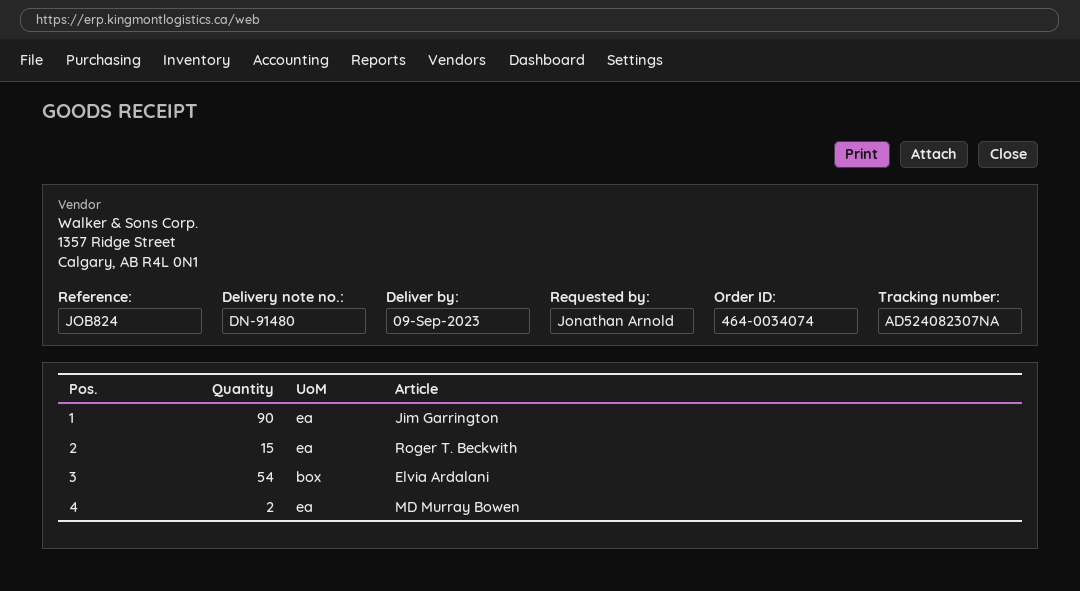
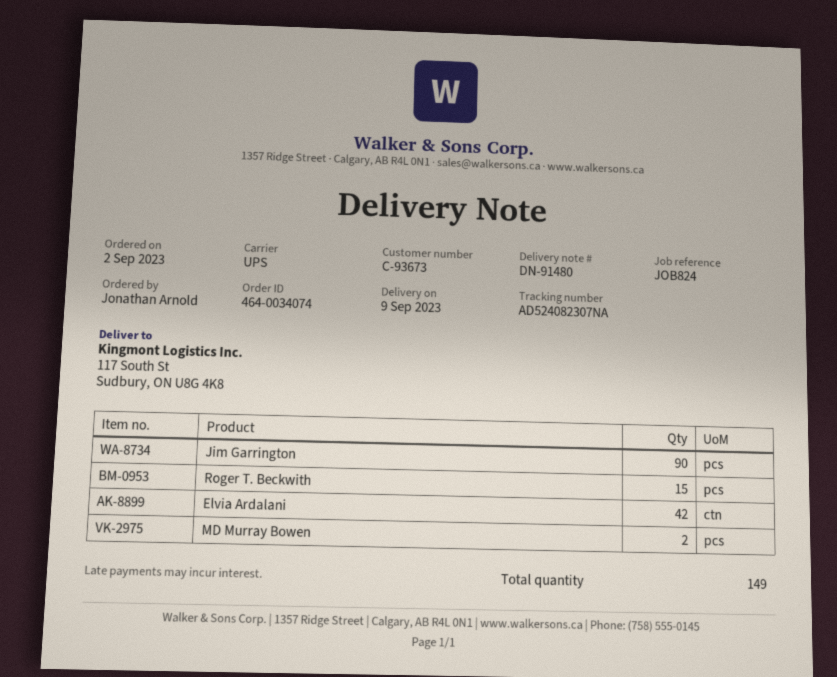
Elvia Ardalani: 54 -> 42

